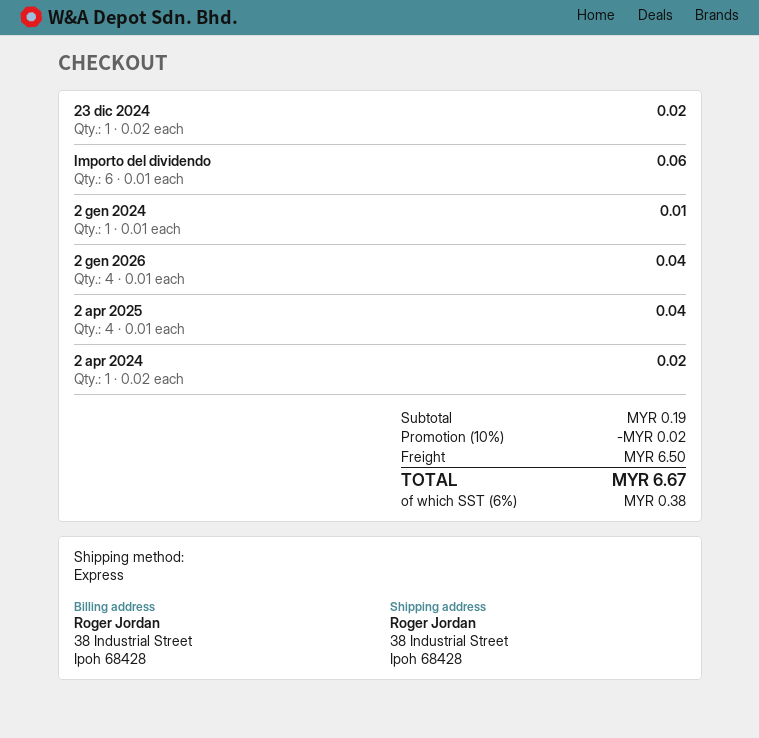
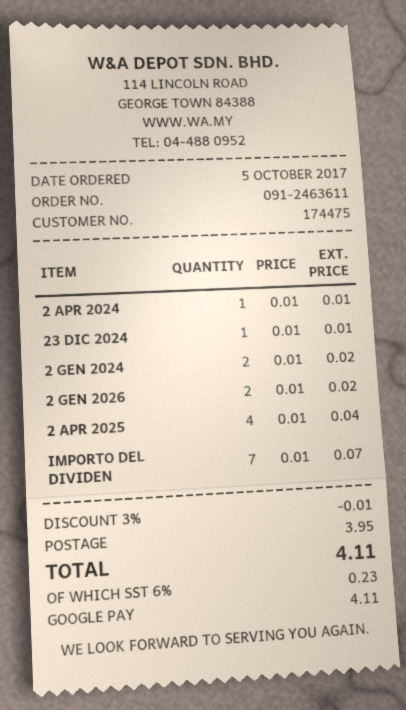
23 dic 2024: 1 x 0.02 = 0.02 -> 1 x 0.01 = 0.01
Importo del dividendo: 6 x 0.01 = 0.06 -> 7 x 0.01 = 0.07
2 gen 2024: 1 x 0.01 = 0.01 -> 2 x 0.01 = 0.02
2 gen 2026: 4 x 0.01 = 0.04 -> 2 x 0.01 = 0.02
2 apr 2024: 1 x 0.02 = 0.02 -> 1 x 0.01 = 0.01
discount: 10% = 0.02 -> 3% = 0.01
shipping: 6.50 -> 3.95
tax: 6% = 0.38 -> 6% = 0.23
total: 6.67 -> 4.11

